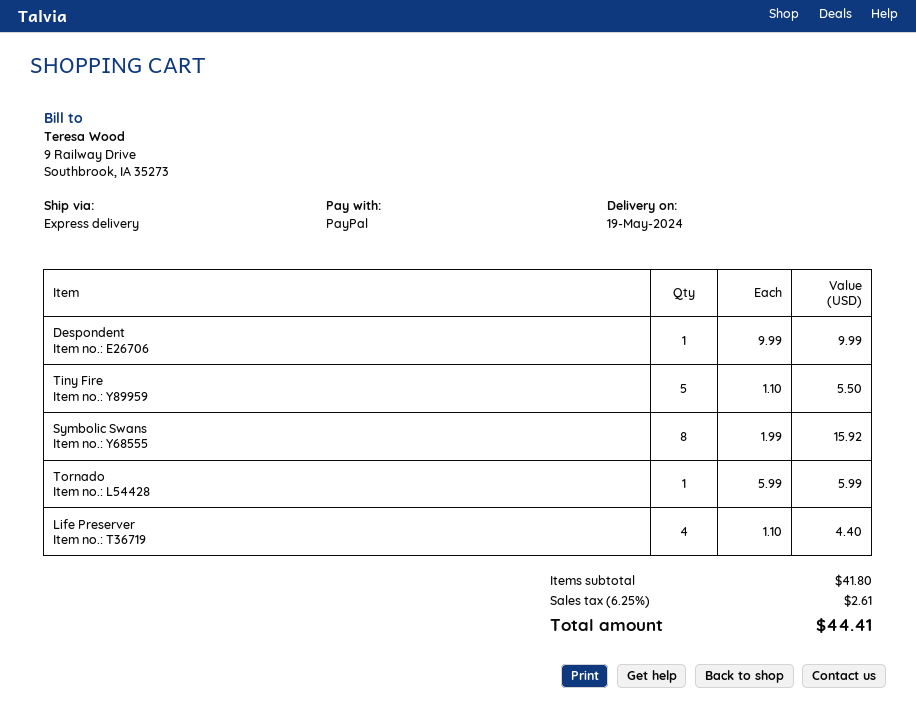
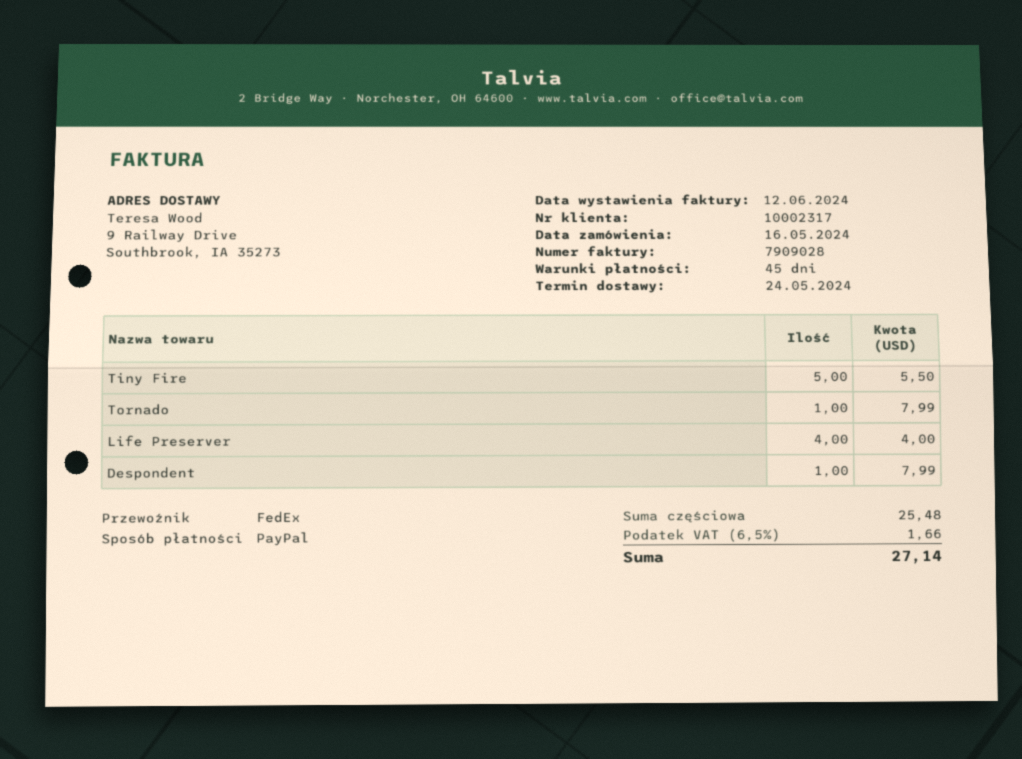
delivery date: 2024-05-19 -> 2024-05-24
shipping method: express -> FedEx
Despondent: 1 for 9.99 -> 1 for 7.99
Symbolic Swans: 8 for 15.92 -> none
Tornado: 1 for 5.99 -> 1 for 7.99
Life Preserver: 4 for 4.40 -> 4 for 4.00
subtotal: 41.80 -> 25.48
tax: 6.25% = 2.61 -> 6.5% = 1.66
total: 44.41 -> 27.14

